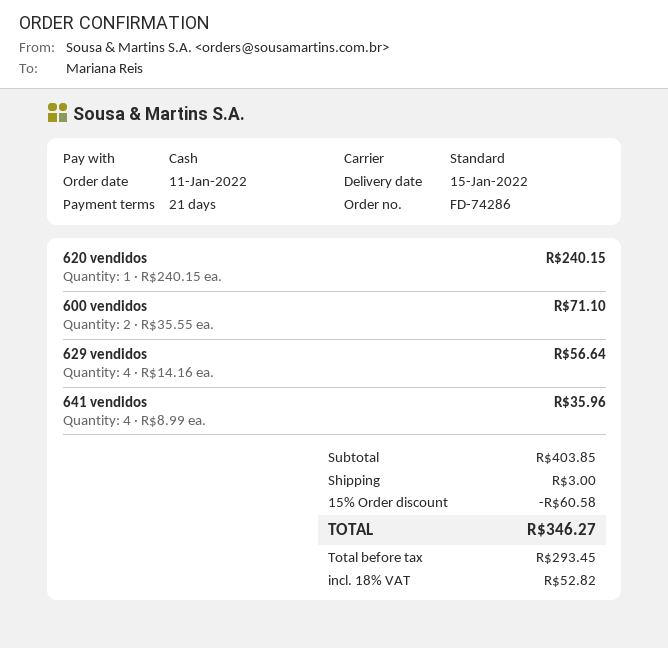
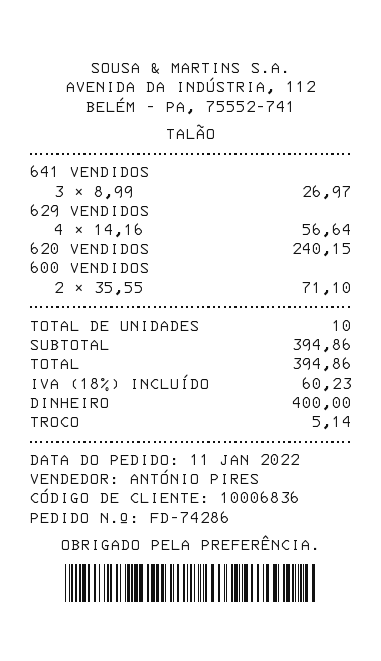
641 vendidos: 4 x 8.99 = 35.96 -> 3 x 8.99 = 26.97
subtotal: 403.85 -> 394.86
discount: 15% = 60.58 -> none
shipping: 3.00 -> none
tax: 18% = 52.82 -> 18% = 60.23
total: 346.27 -> 394.86

